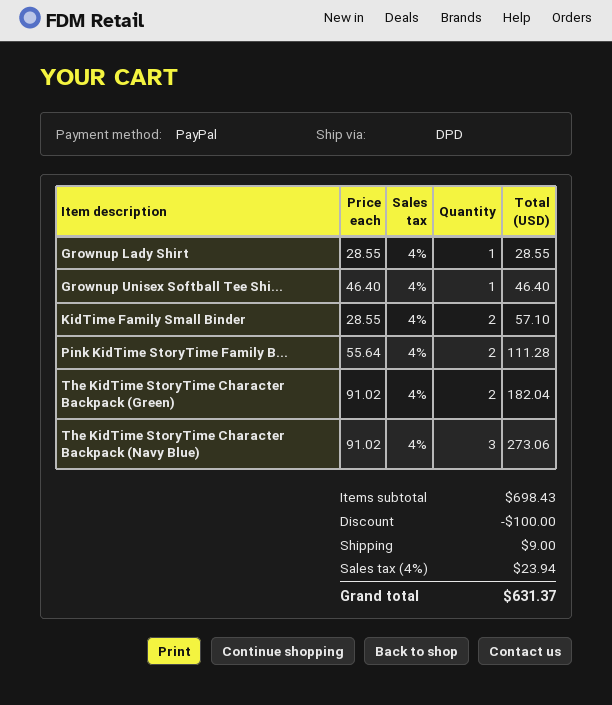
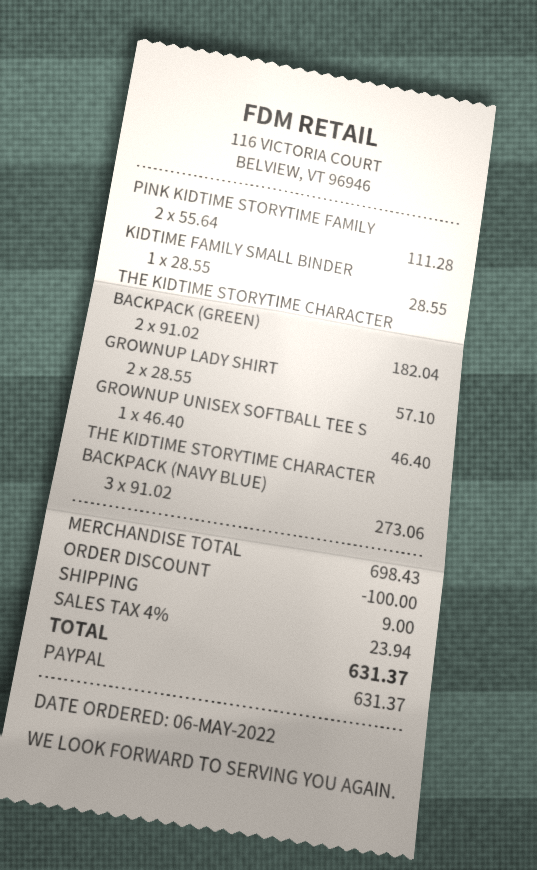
Grownup Lady Shirt: 1 x 28.55 = 28.55 -> 2 x 28.55 = 57.10
KidTime Family Small Binder: 2 x 28.55 = 57.10 -> 1 x 28.55 = 28.55

